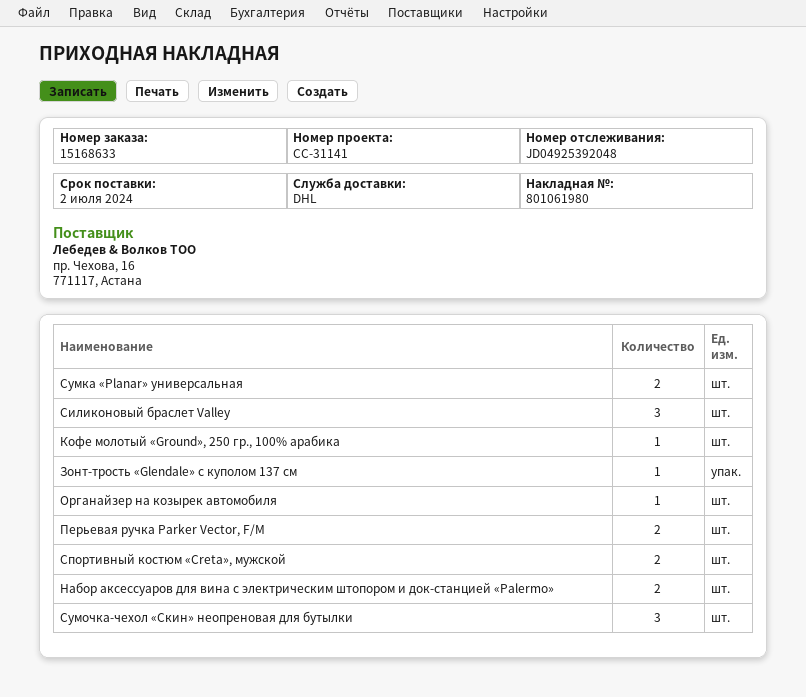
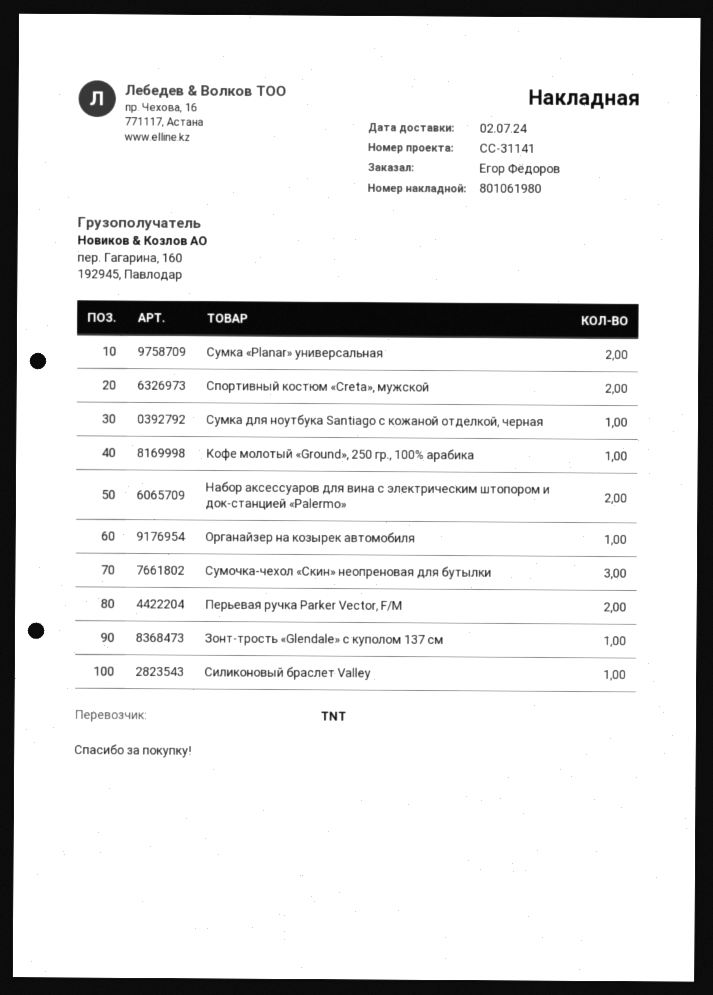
shipping method: DHL -> TNT
Силиконовый браслет Valley: 3 -> 1
Сумка для ноутбука Santiago с кожаной отделкой, черная: none -> 1

